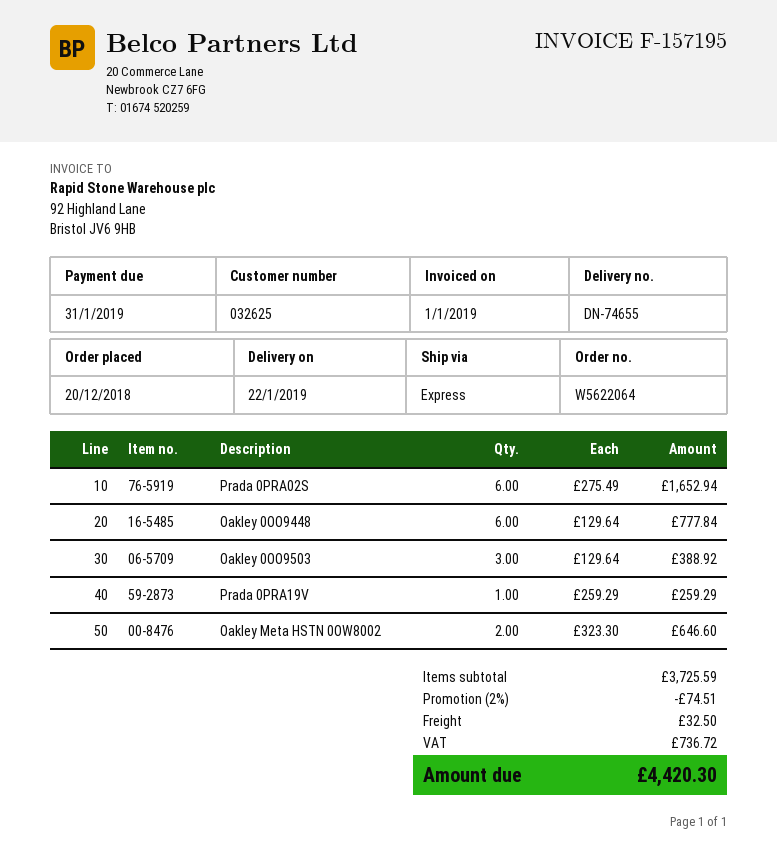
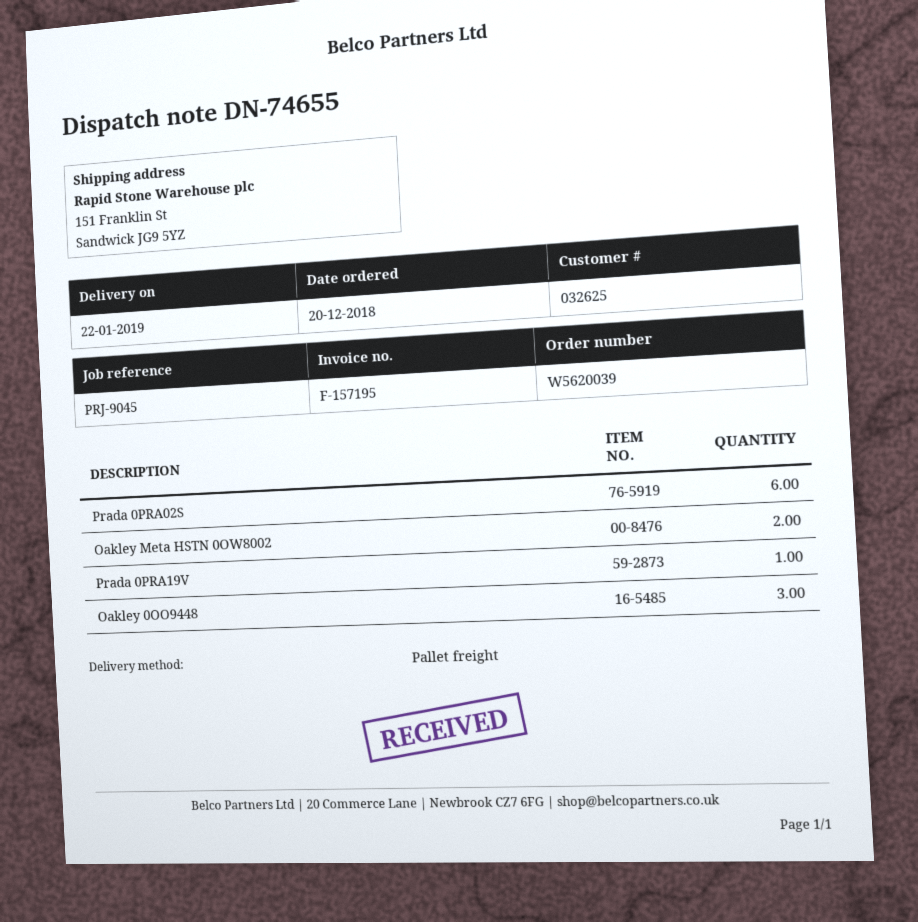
order number: W5622064 -> W5620039
shipping method: express -> pallet freight
Oakley 0OO9448: 6 -> 3
Oakley 0OO9503: 3 -> none

